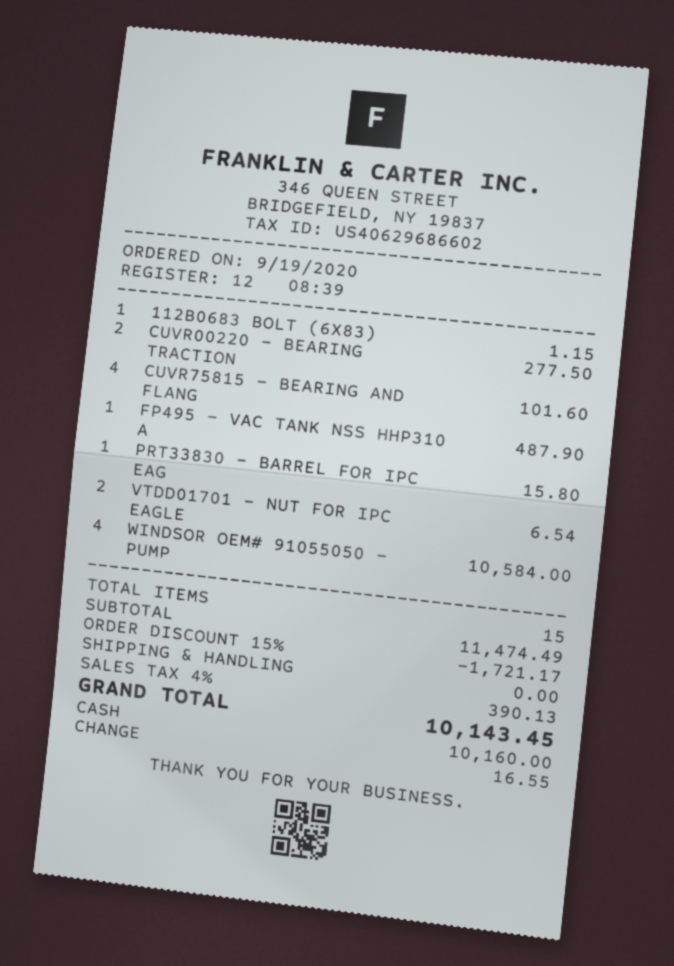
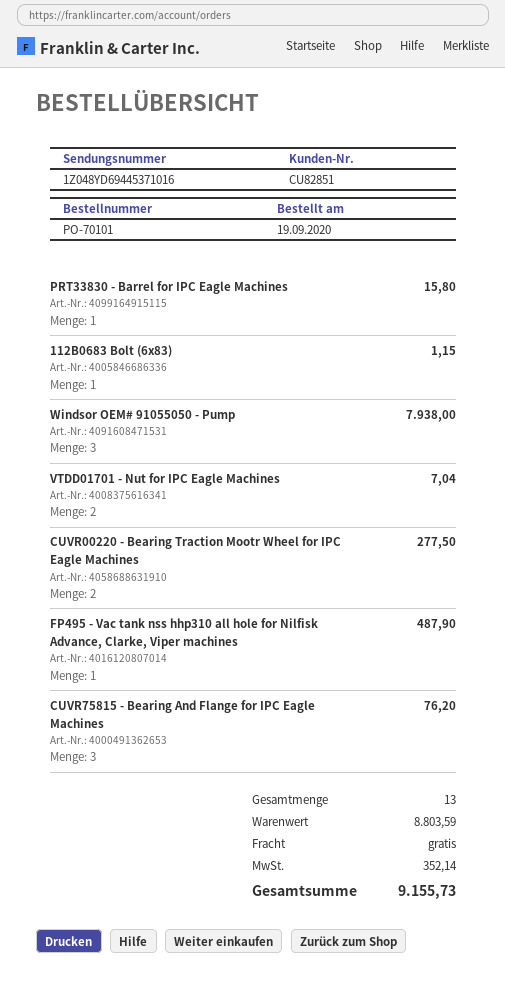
CUVR75815 - BEARING AND FLANG: 4 for 101.60 -> 3 for 76.20
VTDD01701 - NUT FOR IPC EAGLE: 2 for 6.54 -> 2 for 7.04
WINDSOR OEM# 91055050 - PUMP: 4 for 10584.00 -> 3 for 7938.00
total quantity: 15 -> 13
subtotal: 11474.49 -> 8803.59
discount: 15% = 1721.17 -> none
tax: 390.13 -> 352.14
total: 10143.45 -> 9155.73

